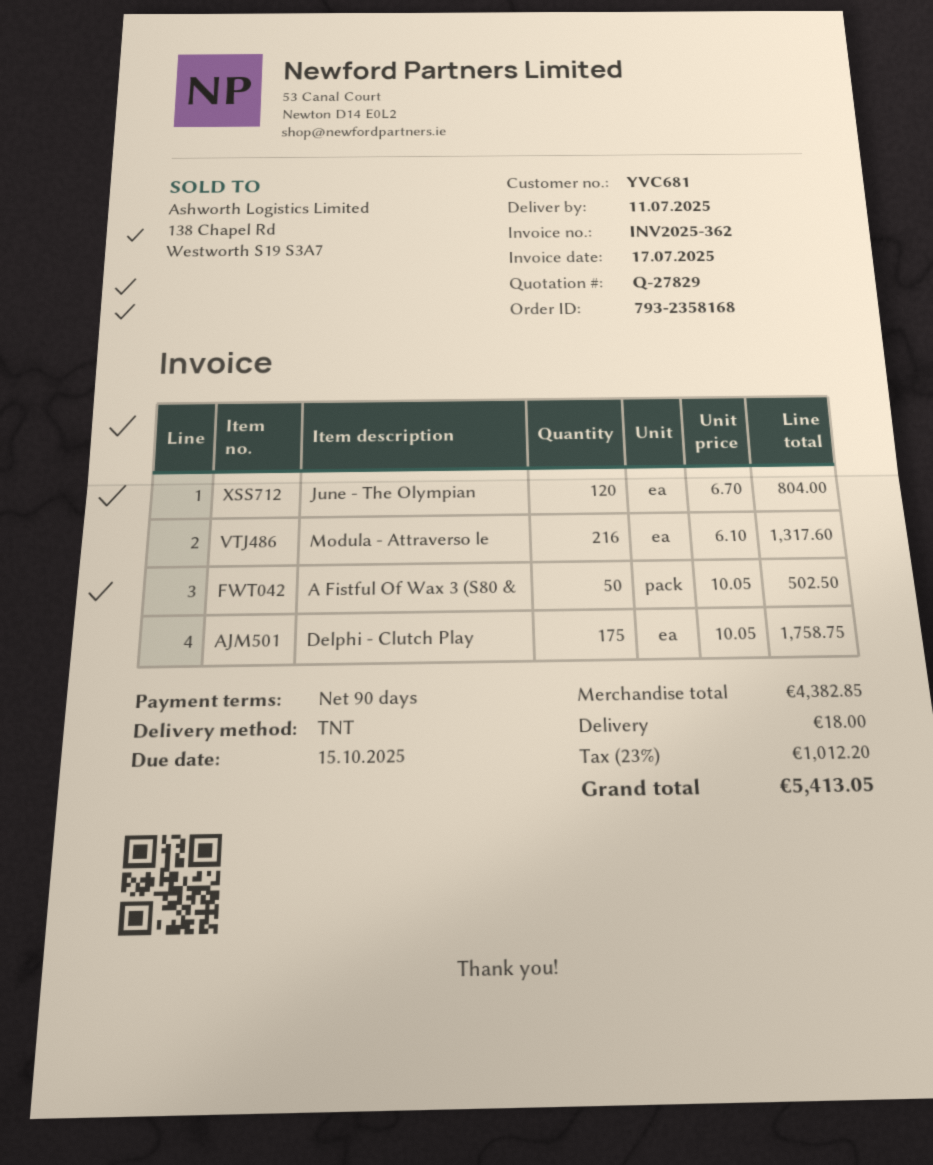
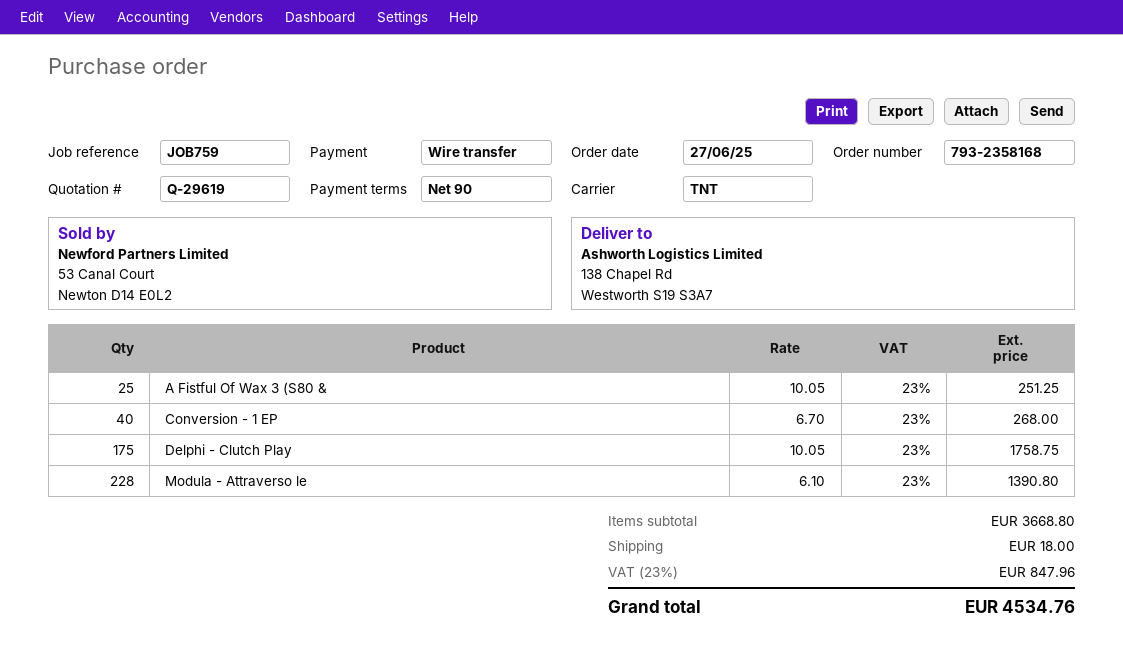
quote number: Q-27829 -> Q-29619
June - The Olympian: 120 x 6.70 = 804.00 -> none
Modula - Attraverso le: 216 x 6.10 = 1317.60 -> 228 x 6.10 = 1390.80
A Fistful Of Wax 3 (S80 &: 50 x 10.05 = 502.50 -> 25 x 10.05 = 251.25
Conversion - 1 EP: none -> 40 x 6.70 = 268.00
subtotal: 4382.85 -> 3668.80
tax: 23% = 1012.20 -> 23% = 847.96
total: 5413.05 -> 4534.76

